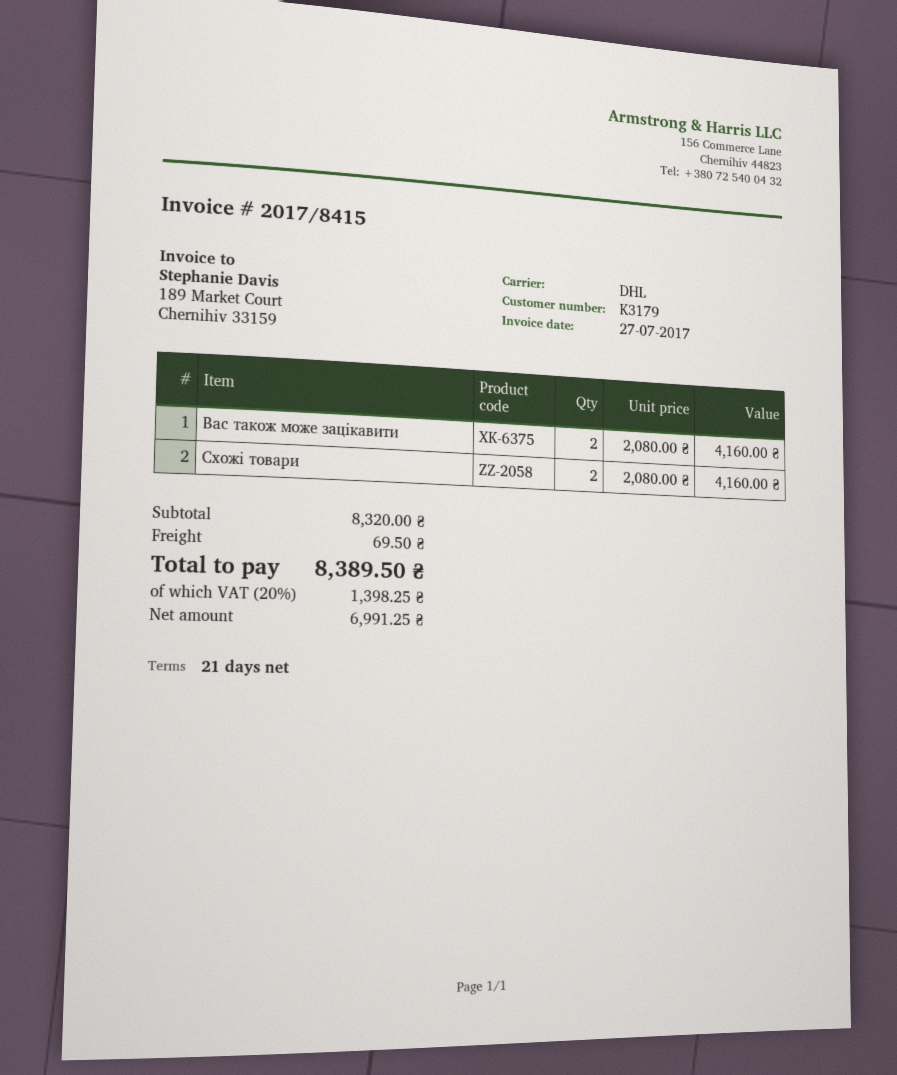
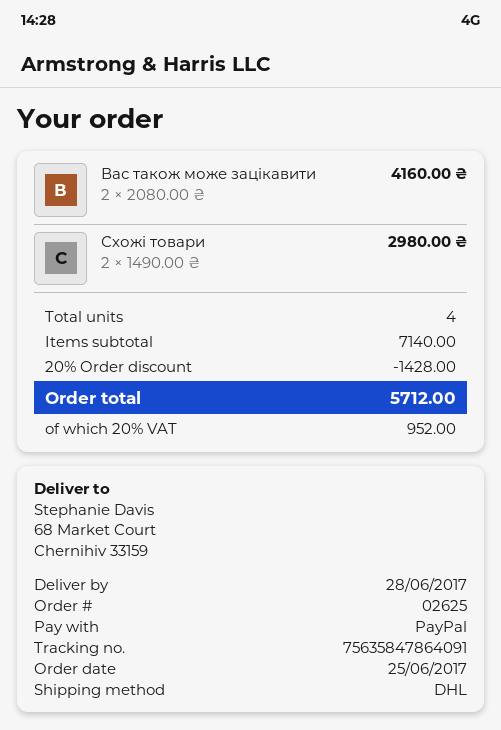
Схожі товари: 2 x 2080.00 = 4160.00 -> 2 x 1490.00 = 2980.00
subtotal: 8320.00 -> 7140.00
discount: none -> 20% = 1428.00
shipping: 69.50 -> none
tax: 20% = 1398.25 -> 20% = 952.00
total: 8389.50 -> 5712.00

